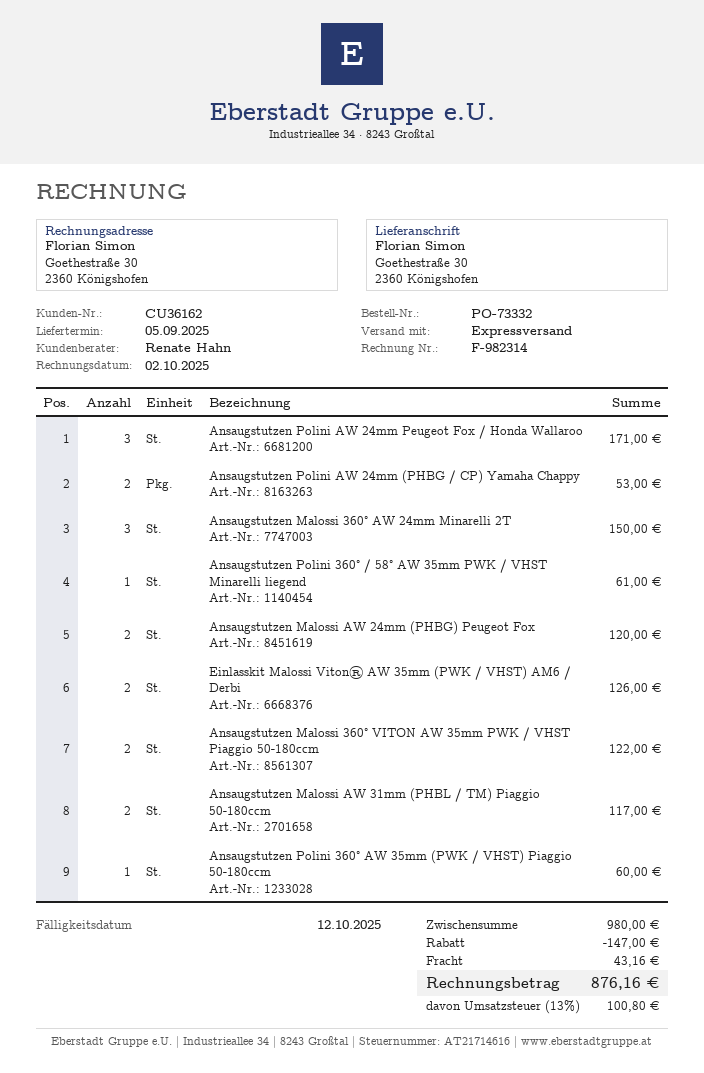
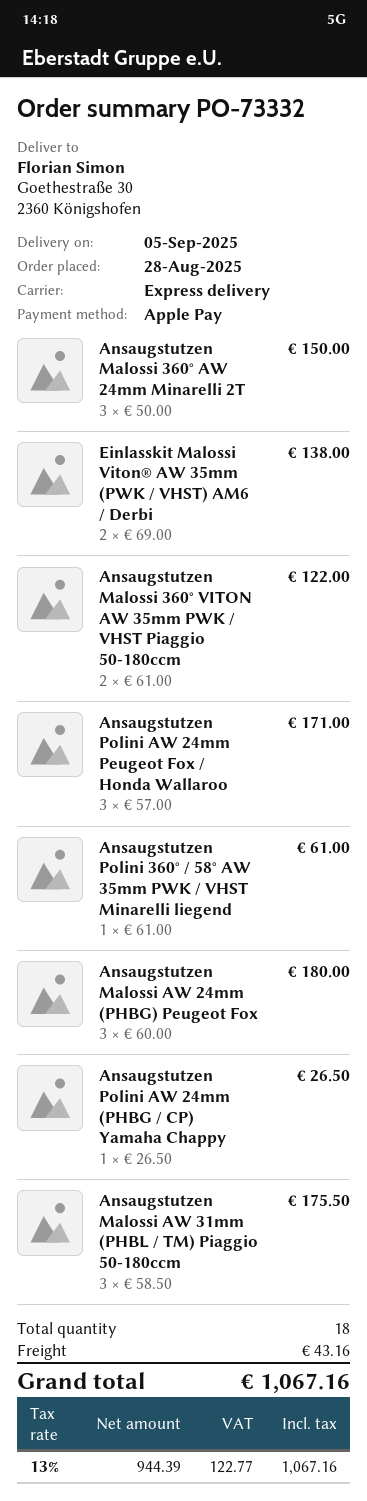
Ansaugstutzen Polini AW 24mm (PHBG / CP) Yamaha Chappy: 2 for 53.00 -> 1 for 26.50
Ansaugstutzen Malossi AW 24mm (PHBG) Peugeot Fox: 2 for 120.00 -> 3 for 180.00
Einlasskit Malossi Viton® AW 35mm (PWK / VHST) AM6 / Derbi: 2 for 126.00 -> 2 for 138.00
Ansaugstutzen Malossi AW 31mm (PHBL / TM) Piaggio 50-180ccm: 2 for 117.00 -> 3 for 175.50
Ansaugstutzen Polini 360° AW 35mm (PWK / VHST) Piaggio 50-180ccm: 1 for 60.00 -> none
discount: 147.00 -> none
tax: 13% = 100.80 -> 13% = 122.77
total: 876.16 -> 1067.16

